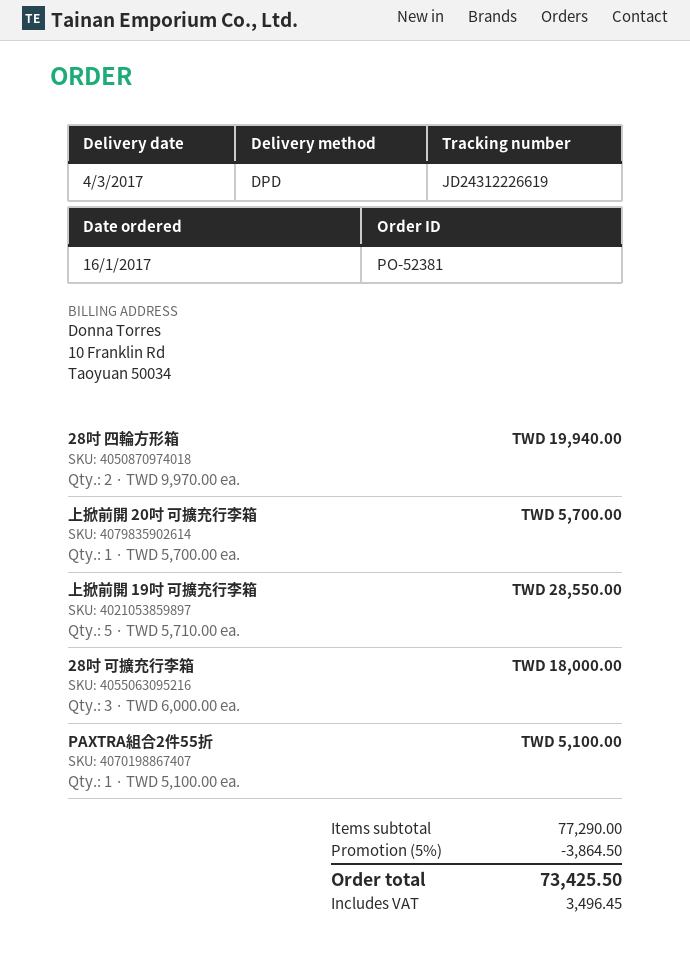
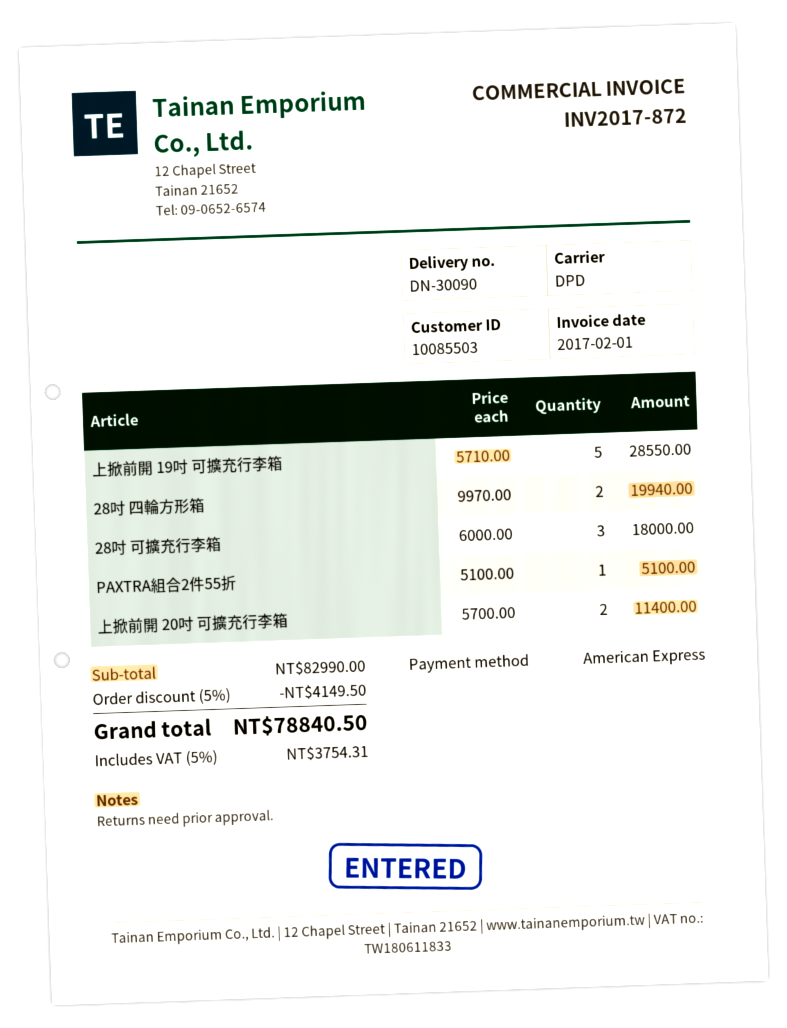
上掀前開 20吋 可擴充行李箱: 1 x 5700.00 = 5700.00 -> 2 x 5700.00 = 11400.00
subtotal: 77290.00 -> 82990.00
discount: 5% = 3864.50 -> 5% = 4149.50
tax: 3496.45 -> 3754.31
total: 73425.50 -> 78840.50

